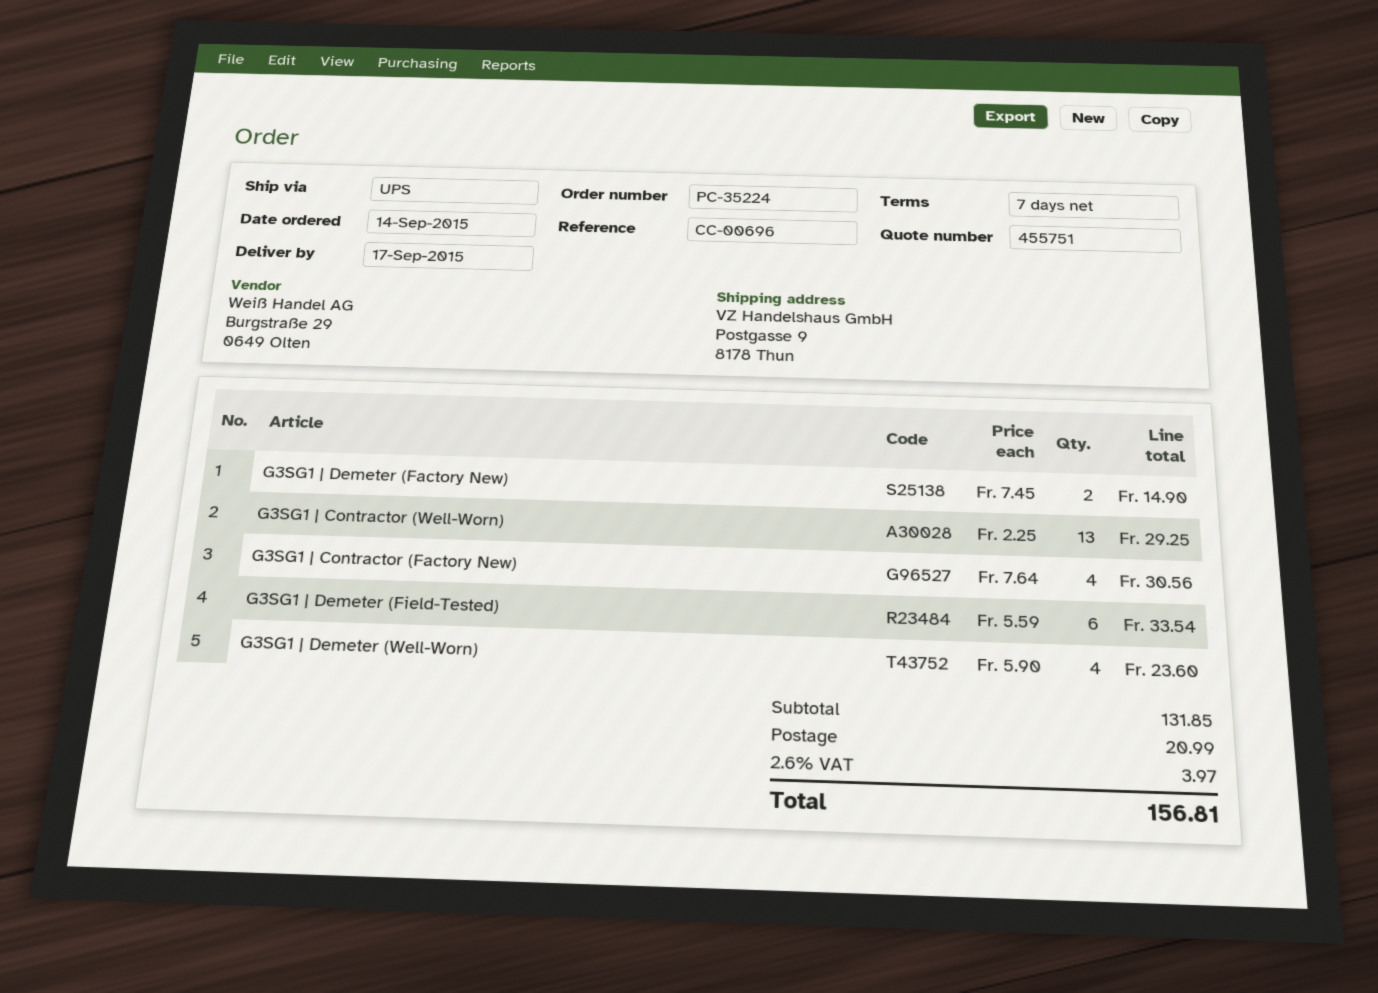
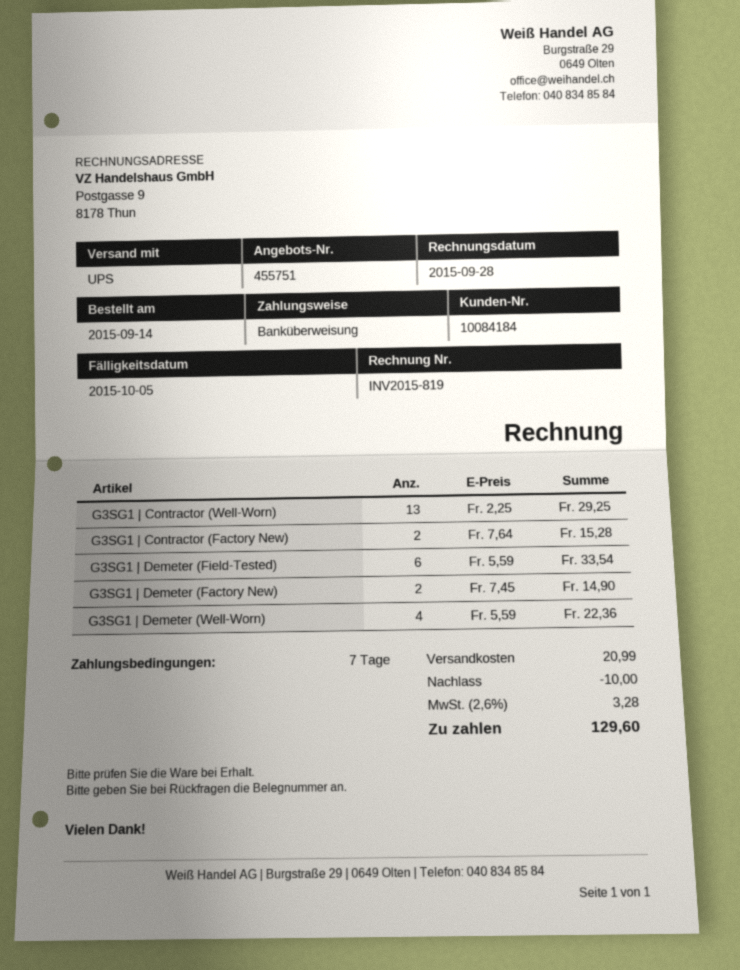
G3SG1 | Contractor (Factory New): 4 x 7.64 = 30.56 -> 2 x 7.64 = 15.28
G3SG1 | Demeter (Well-Worn): 4 x 5.90 = 23.60 -> 4 x 5.59 = 22.36
discount: none -> 10.00
tax: 2.6% = 3.97 -> 2.6% = 3.28
total: 156.81 -> 129.60

